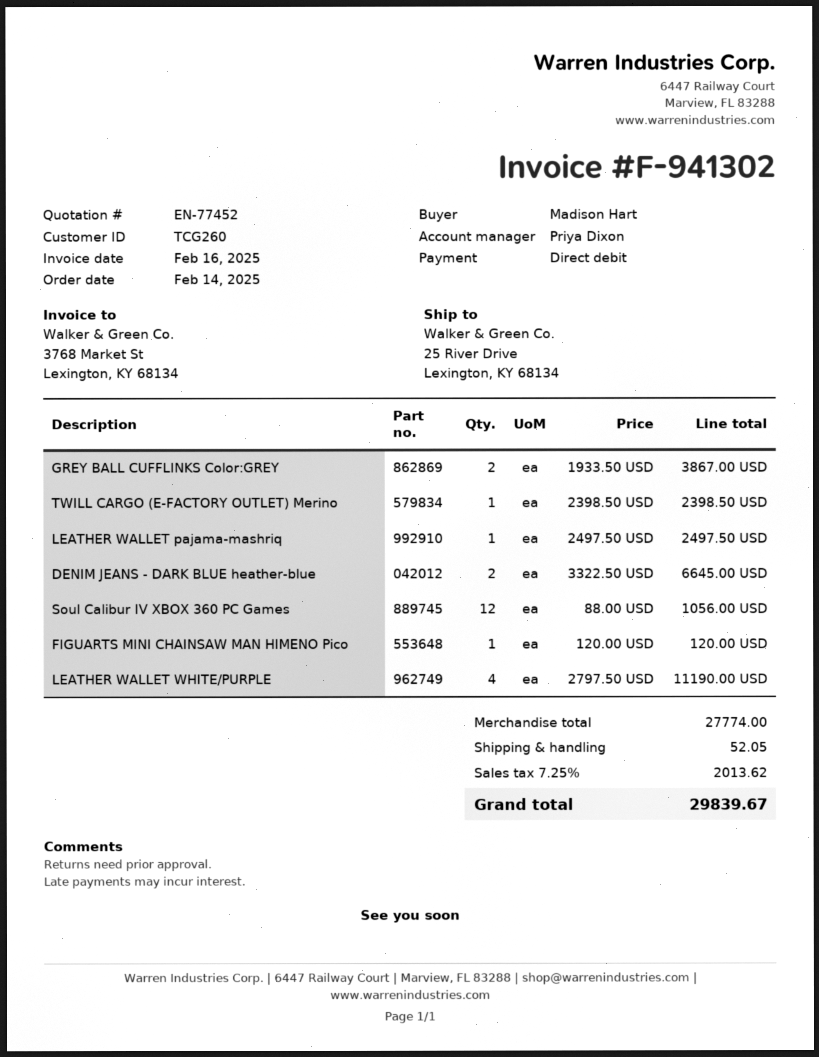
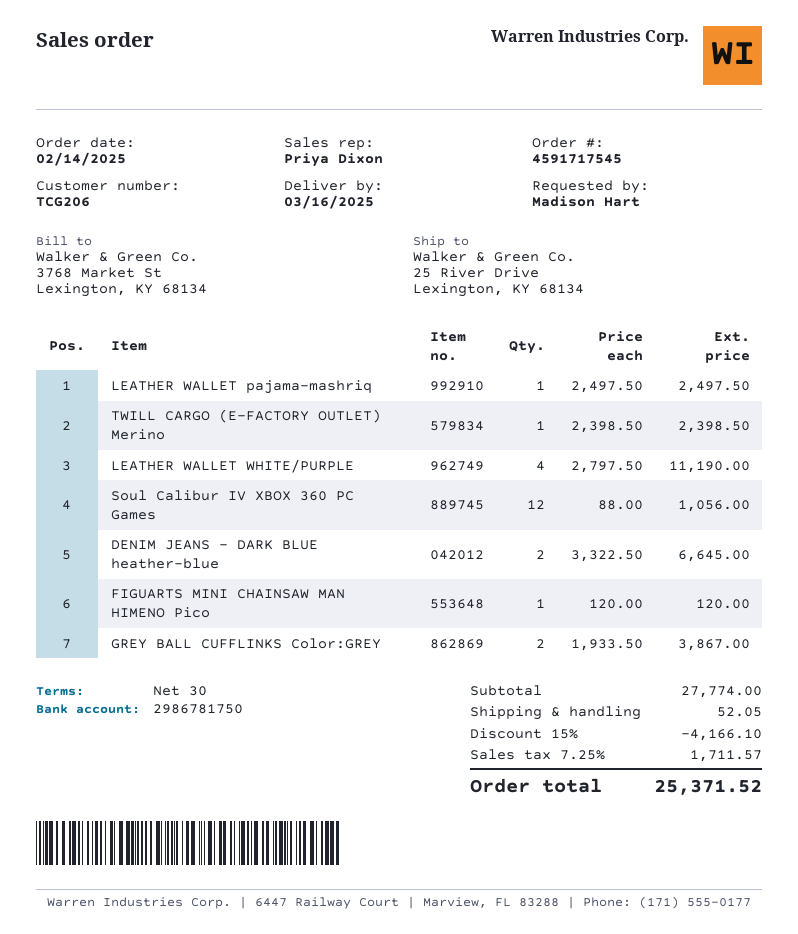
customer number: TCG260 -> TCG206
discount: none -> 15% = 4166.10
tax: 7.25% = 2013.62 -> 7.25% = 1711.57
total: 29839.67 -> 25371.52

